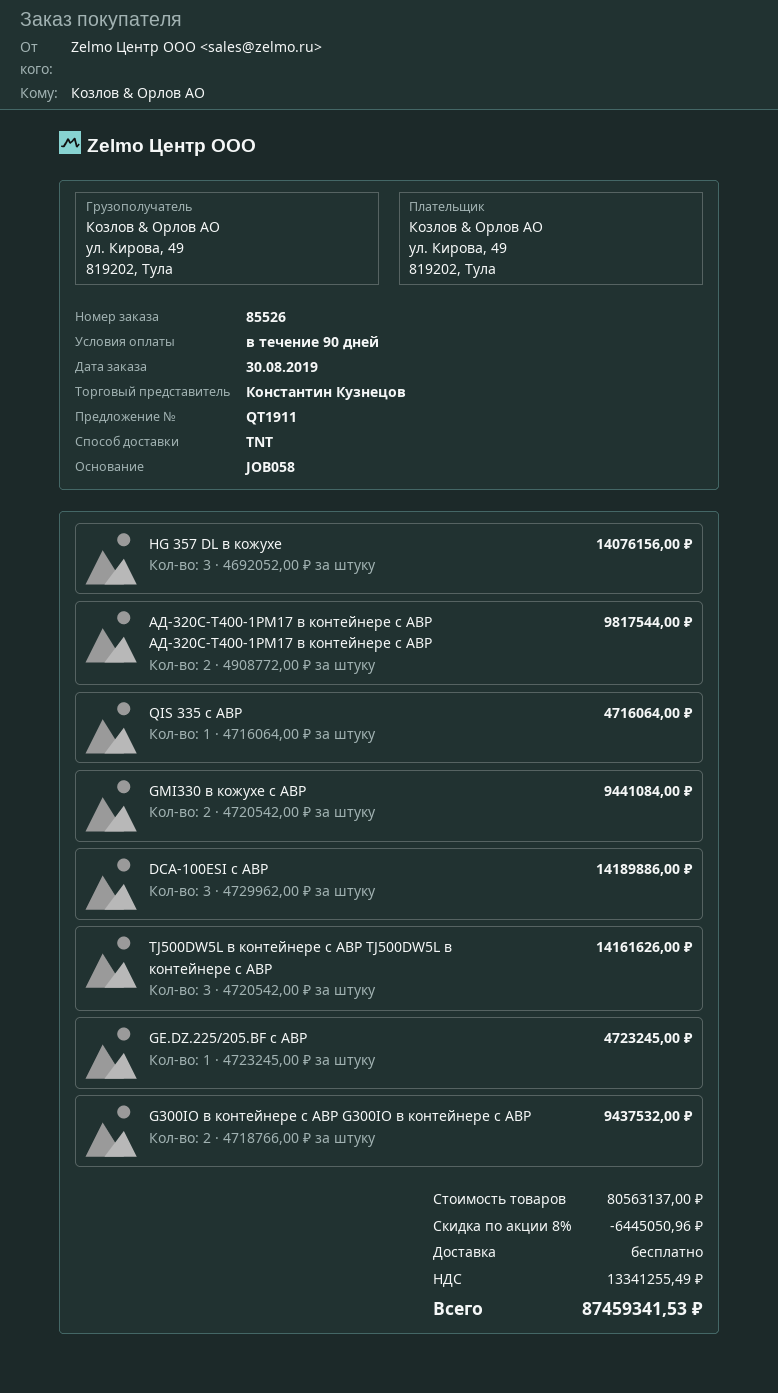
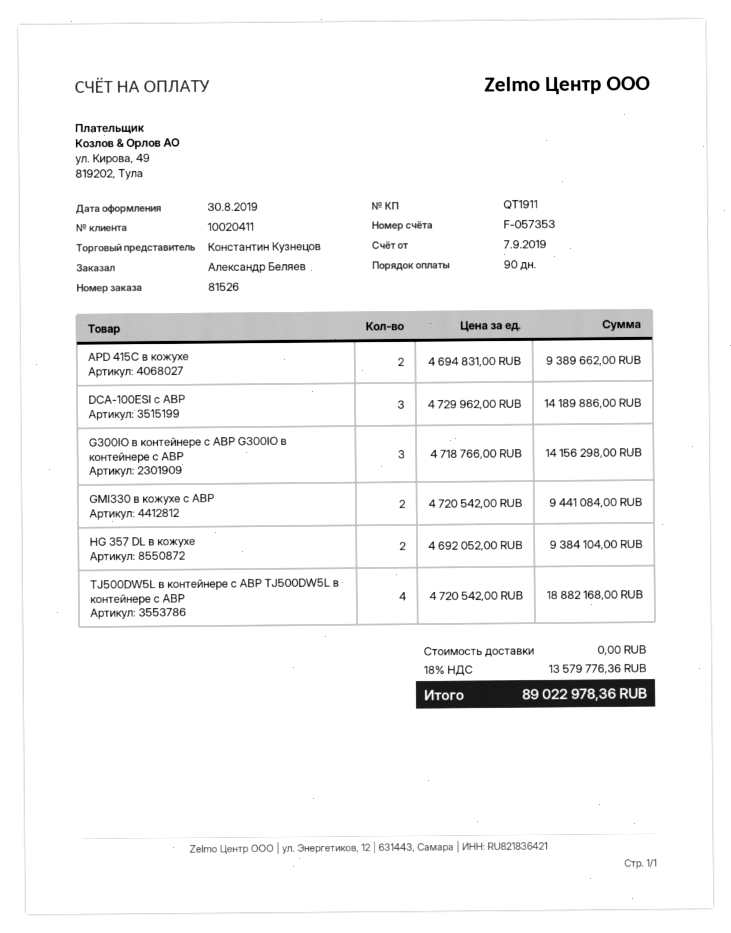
order number: 85526 -> 81526
HG 357 DL в кожухе: 3 x 4692052.00 = 14076156.00 -> 2 x 4692052.00 = 9384104.00
АД-320С-Т400-1РМ17 в контейнере с АВР АД-320С-Т400-1РМ17 в контейнере с АВР: 2 x 4908772.00 = 9817544.00 -> none
QIS 335 с АВР: 1 x 4716064.00 = 4716064.00 -> none
TJ500DW5L в контейнере с АВР TJ500DW5L в контейнере с АВР: 3 x 4720542.00 = 14161626.00 -> 4 x 4720542.00 = 18882168.00
GE.DZ.225/205.BF с АВР: 1 x 4723245.00 = 4723245.00 -> none
G300IO в контейнере с АВР G300IO в контейнере с АВР: 2 x 4718766.00 = 9437532.00 -> 3 x 4718766.00 = 14156298.00
APD 415C в кожухе: none -> 2 x 4694831.00 = 9389662.00
discount: 8% = 6445050.96 -> none
tax: 13341255.49 -> 13579776.36
total: 87459341.53 -> 89022978.36

